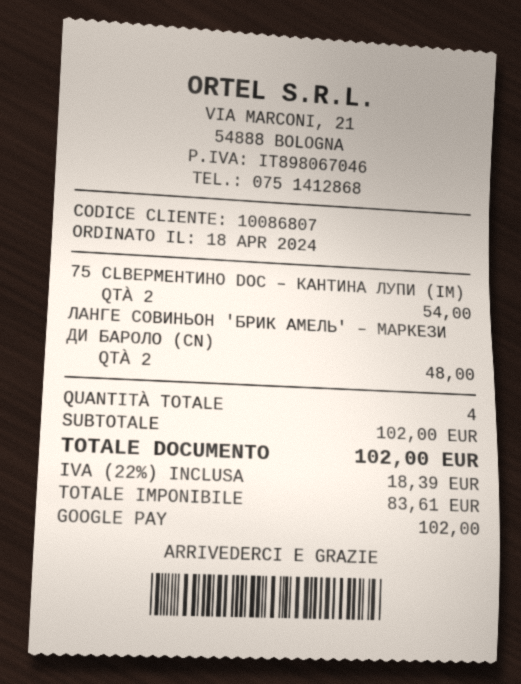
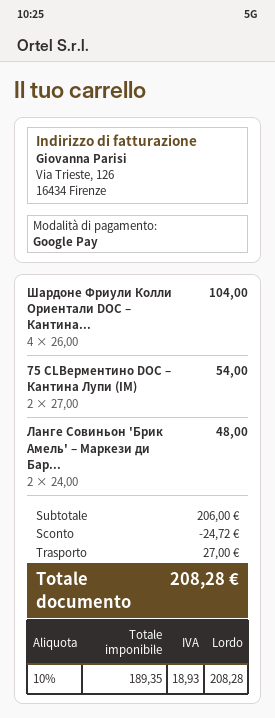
Шардоне Фриули Колли Ориентали DOC – Кантинa...: none -> 4 for 104.00
subtotal: 102.00 -> 206.00
discount: none -> 24.72
shipping: none -> 27.00
net: 83.61 -> 189.35
tax: 22% = 18.39 -> 10% = 18.93
total: 102.00 -> 208.28

